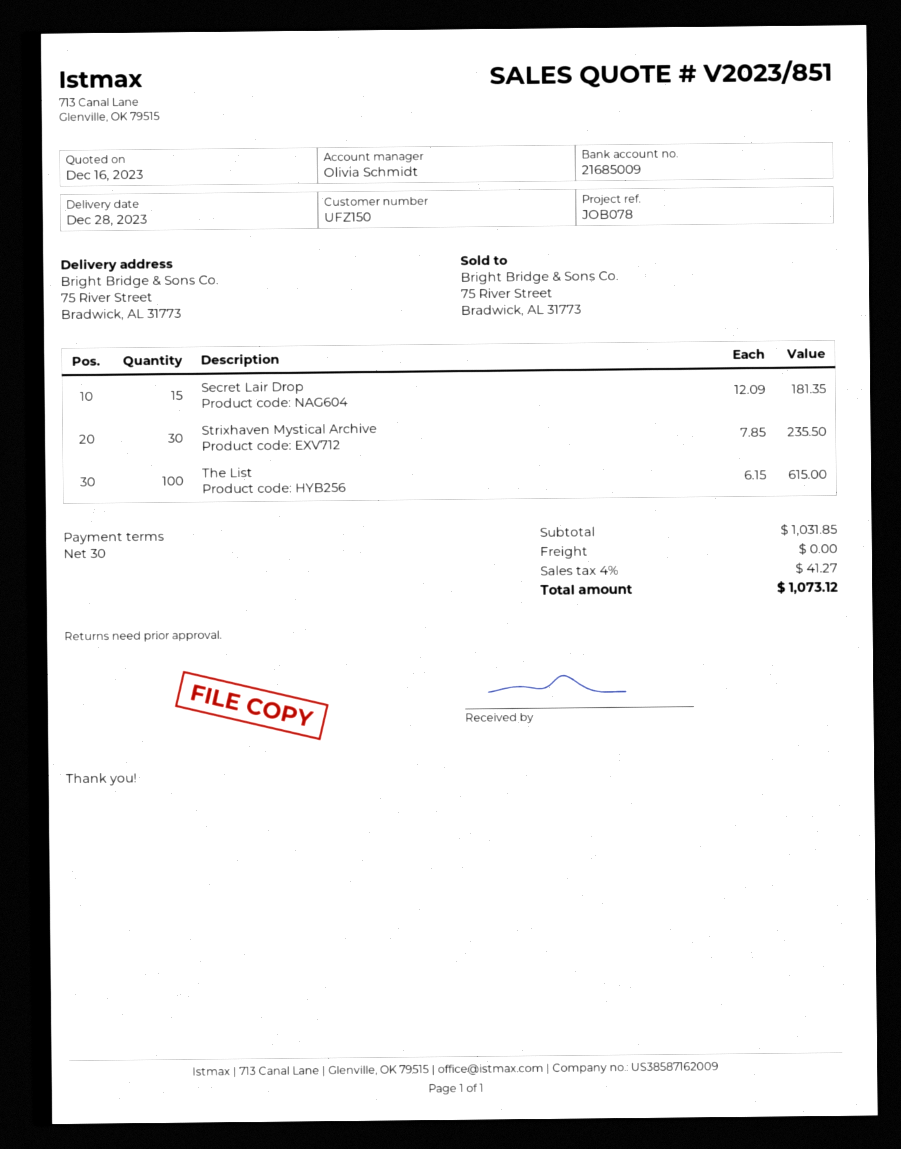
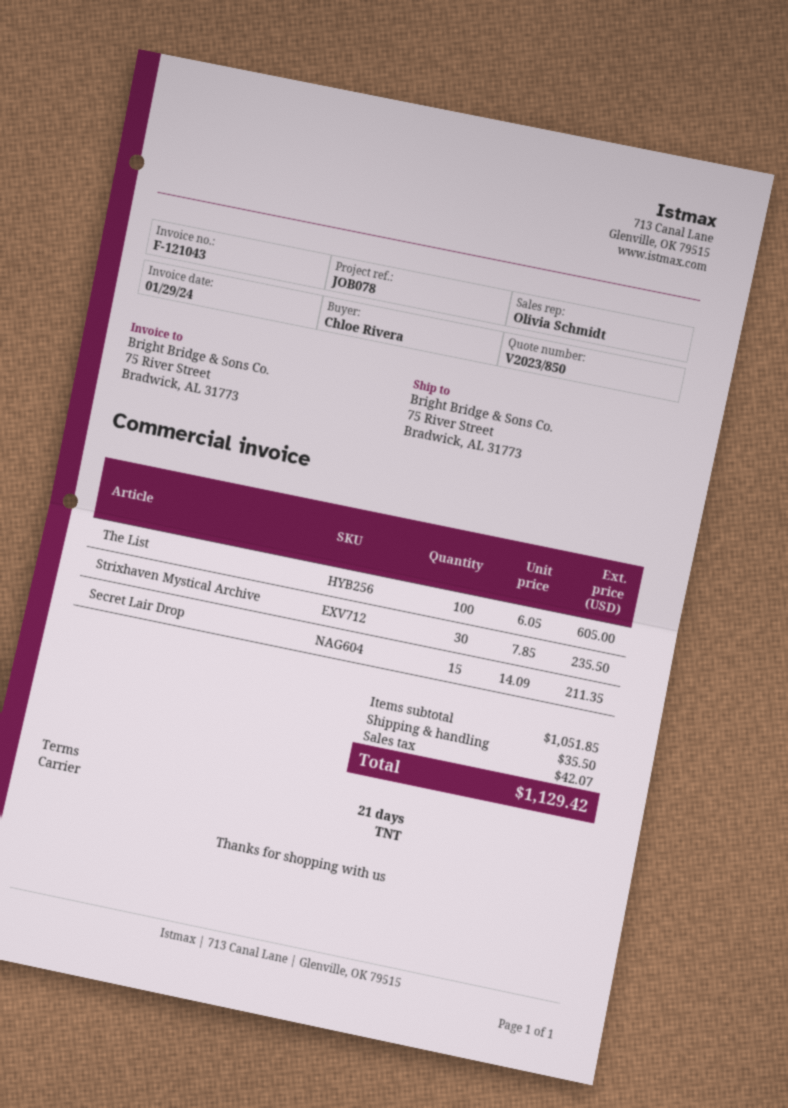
quote number: V2023/851 -> V2023/850
payment terms: 30 days -> 21 days
Secret Lair Drop: 15 x 12.09 = 181.35 -> 15 x 14.09 = 211.35
The List: 100 x 6.15 = 615.00 -> 100 x 6.05 = 605.00
subtotal: 1031.85 -> 1051.85
shipping: 0.00 -> 35.50
tax: 41.27 -> 42.07
total: 1073.12 -> 1129.42

